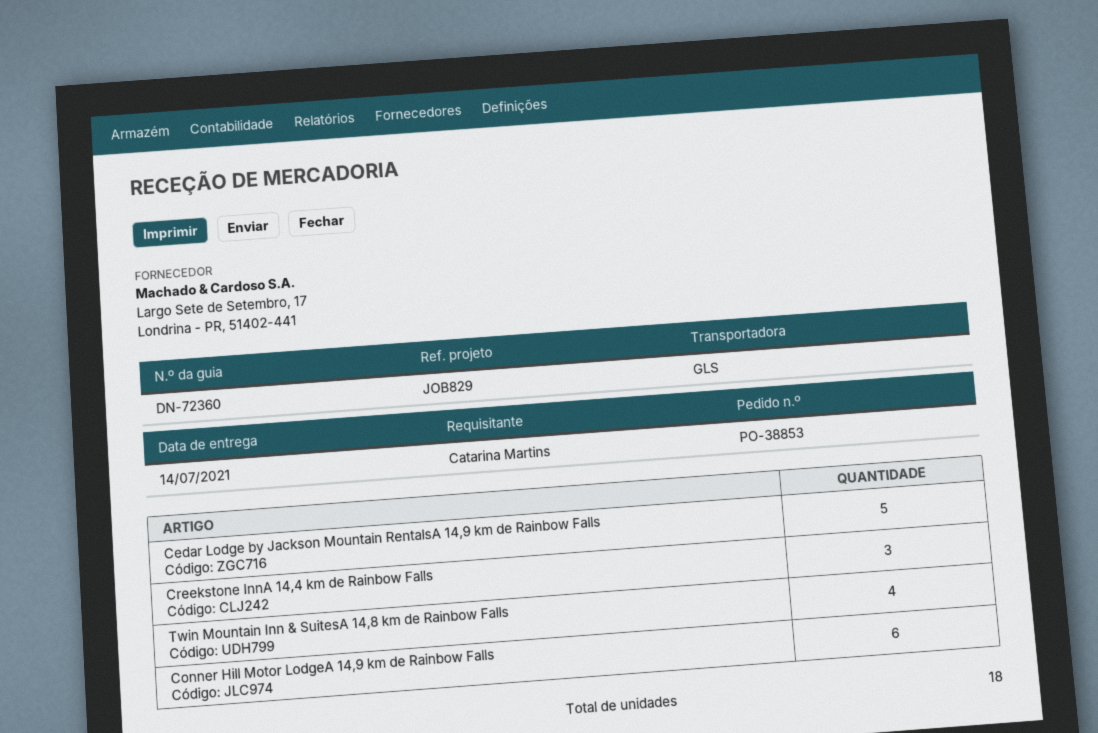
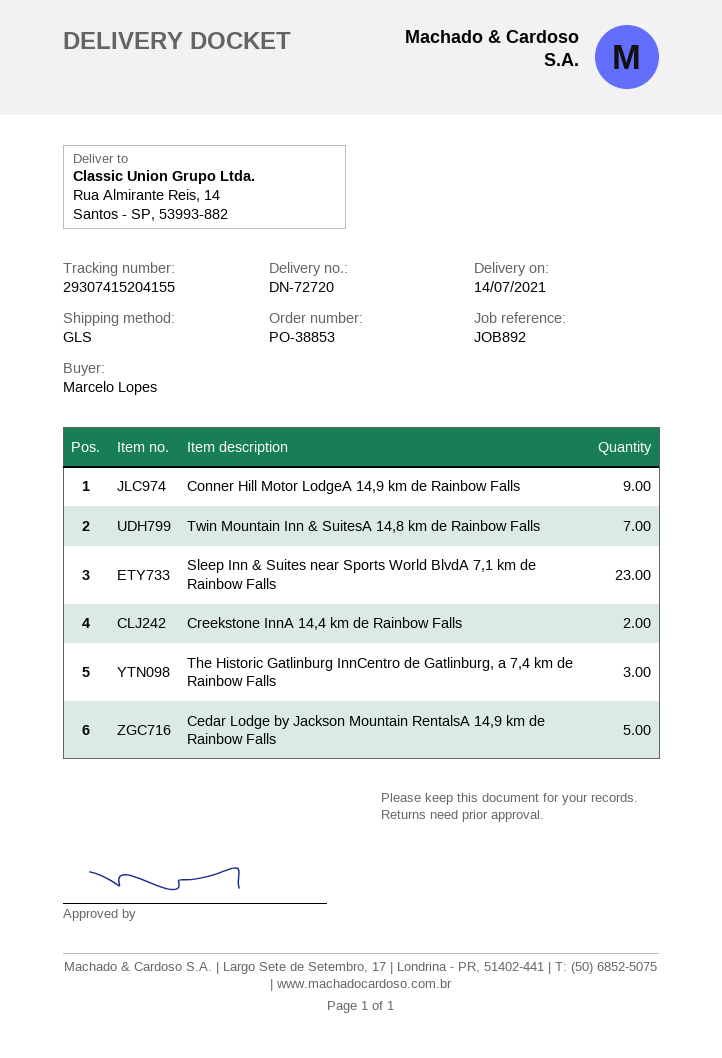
delivery note number: DN-72360 -> DN-72720
reference: JOB829 -> JOB892
ordered by: Catarina Martins -> Marcelo Lopes
Creekstone InnA 14,4 km de Rainbow Falls: 3 -> 2
Twin Mountain Inn & SuitesA 14,8 km de Rainbow Falls: 4 -> 7
Conner Hill Motor LodgeA 14,9 km de Rainbow Falls: 6 -> 9
Sleep Inn & Suites near Sports World BlvdA 7,1 km de Rainbow Falls: none -> 23
The Historic Gatlinburg InnCentro de Gatlinburg, a 7,4 km de Rainbow Falls: none -> 3

